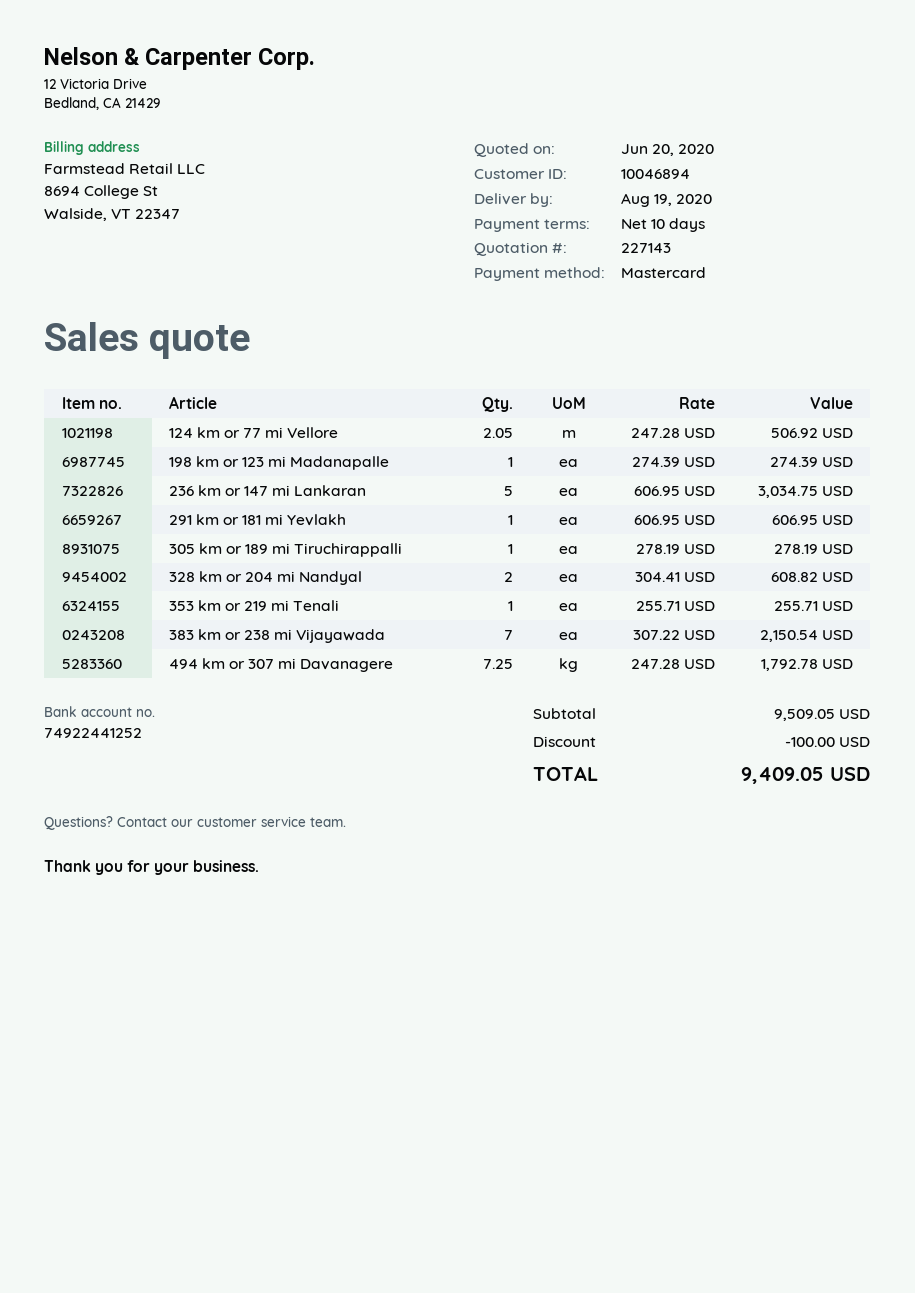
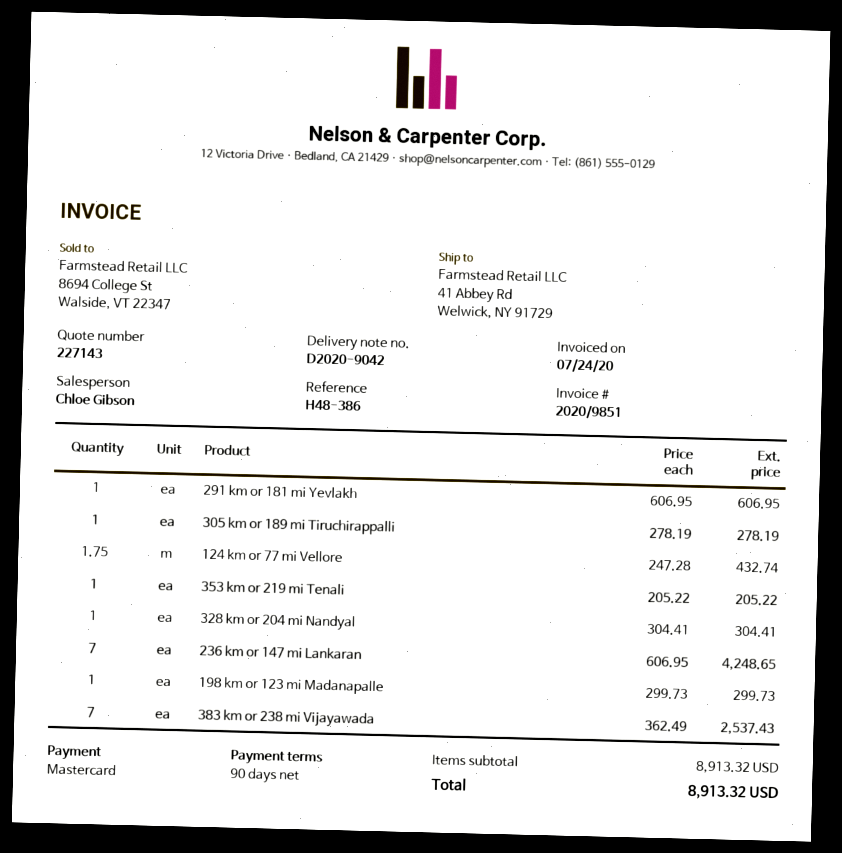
payment terms: 10 days -> 90 days
124 km or 77 mi Vellore: 2.05 x 247.28 = 506.92 -> 1.75 x 247.28 = 432.74
198 km or 123 mi Madanapalle: 1 x 274.39 = 274.39 -> 1 x 299.73 = 299.73
236 km or 147 mi Lankaran: 5 x 606.95 = 3034.75 -> 7 x 606.95 = 4248.65
328 km or 204 mi Nandyal: 2 x 304.41 = 608.82 -> 1 x 304.41 = 304.41
353 km or 219 mi Tenali: 1 x 255.71 = 255.71 -> 1 x 205.22 = 205.22
383 km or 238 mi Vijayawada: 7 x 307.22 = 2150.54 -> 7 x 362.49 = 2537.43
494 km or 307 mi Davanagere: 7.25 x 247.28 = 1792.78 -> none
subtotal: 9509.05 -> 8913.32
discount: 100.00 -> none
total: 9409.05 -> 8913.32

